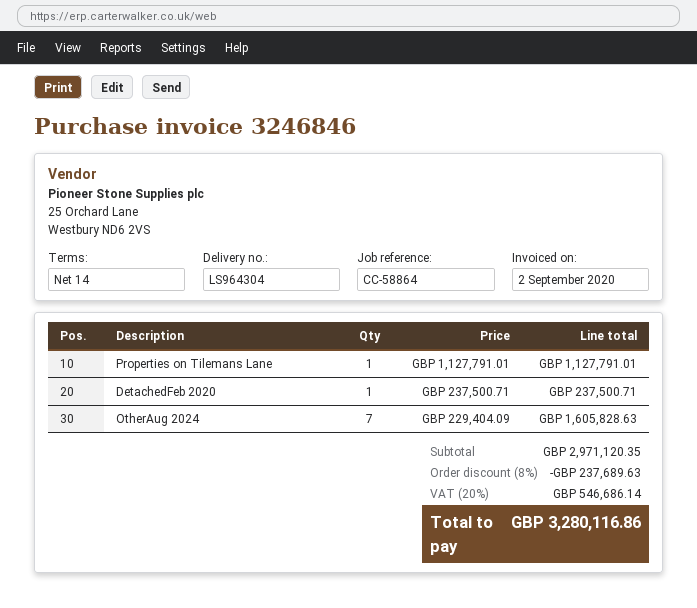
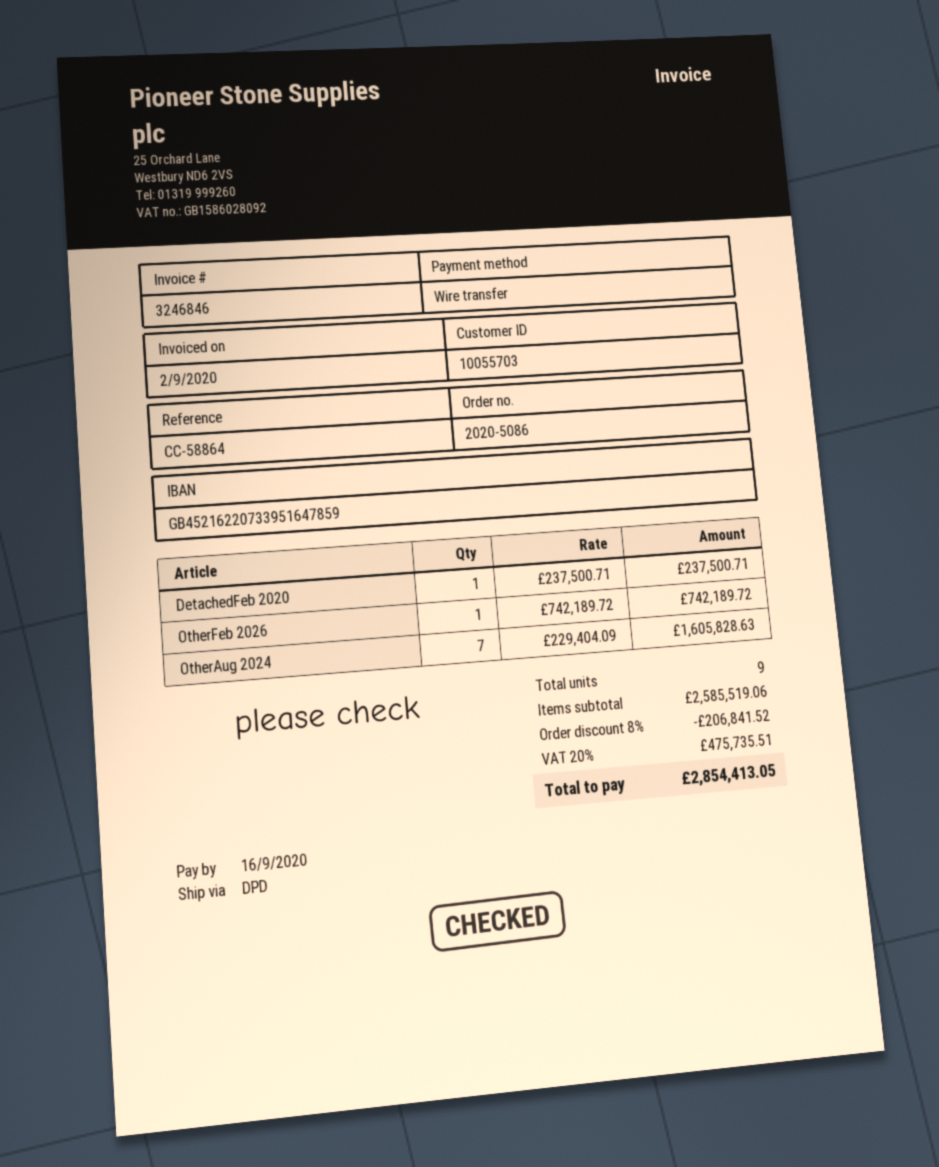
Properties on Tilemans Lane: 1 x 1127791.01 = 1127791.01 -> none
OtherFeb 2026: none -> 1 x 742189.72 = 742189.72
subtotal: 2971120.35 -> 2585519.06
discount: 8% = 237689.63 -> 8% = 206841.52
tax: 20% = 546686.14 -> 20% = 475735.51
total: 3280116.86 -> 2854413.05

